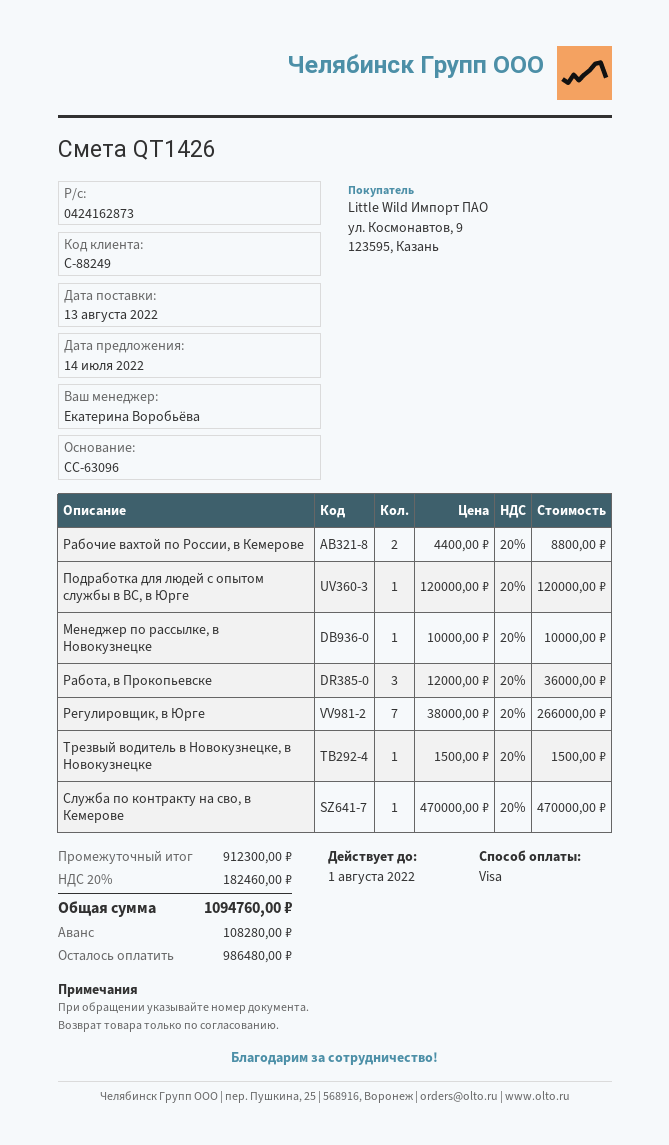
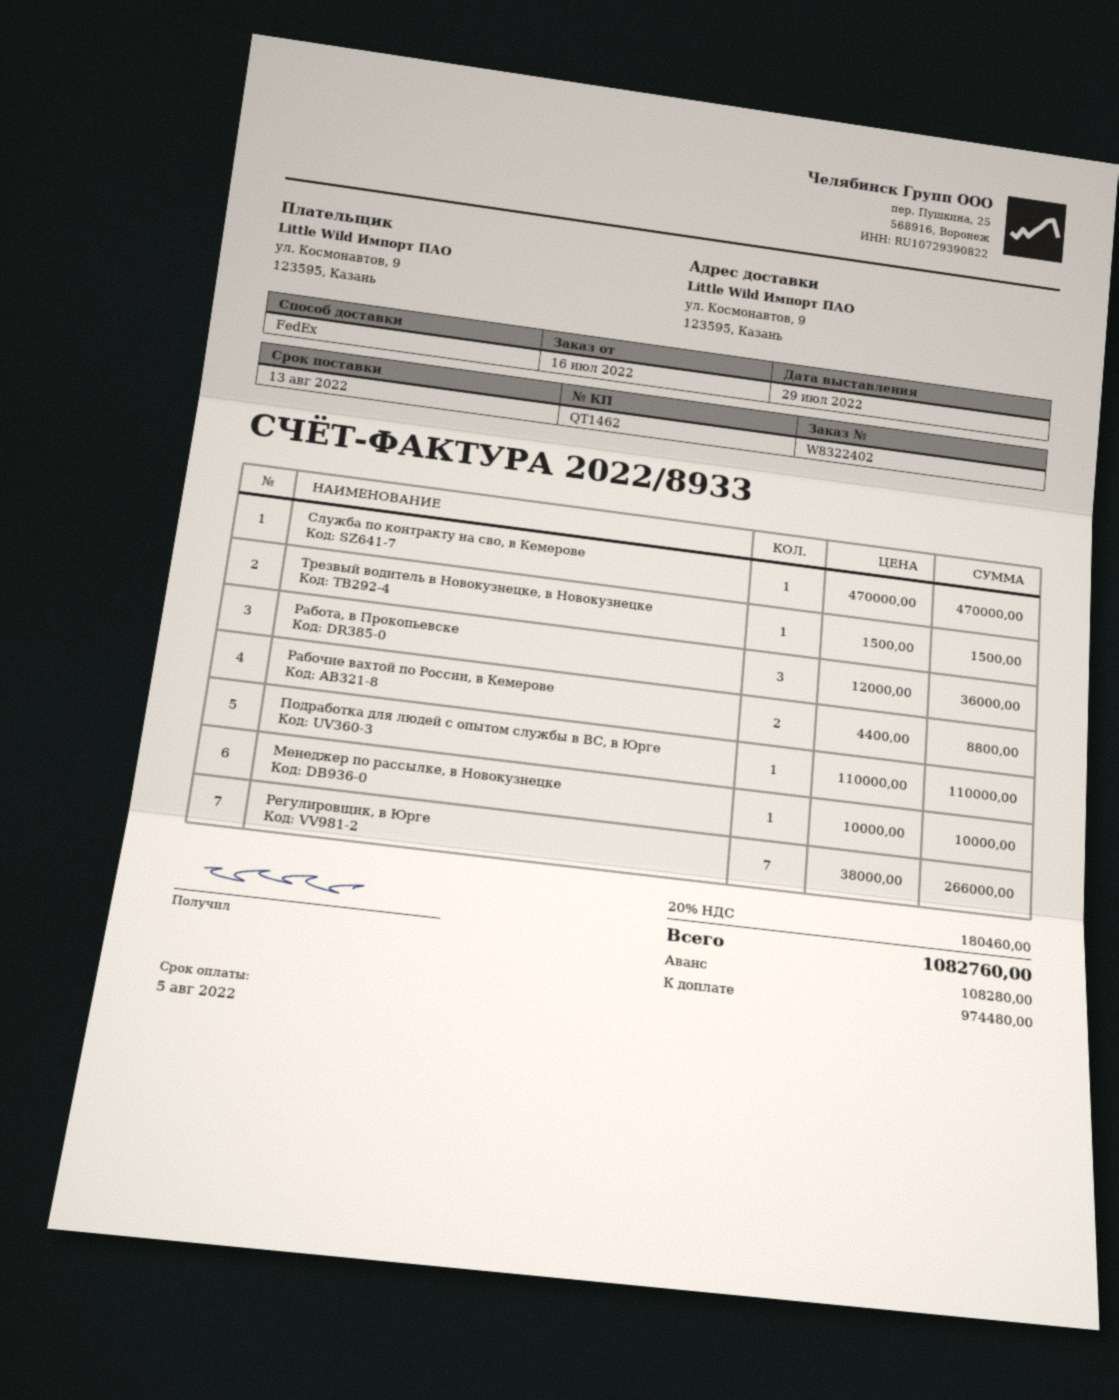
quote number: QT1426 -> QT1462
Подработка для людей с опытом службы в ВС, в Юрге: 1 x 120000.00 = 120000.00 -> 1 x 110000.00 = 110000.00
tax: 20% = 182460.00 -> 20% = 180460.00
total: 1094760.00 -> 1082760.00
balance: 986480.00 -> 974480.00

